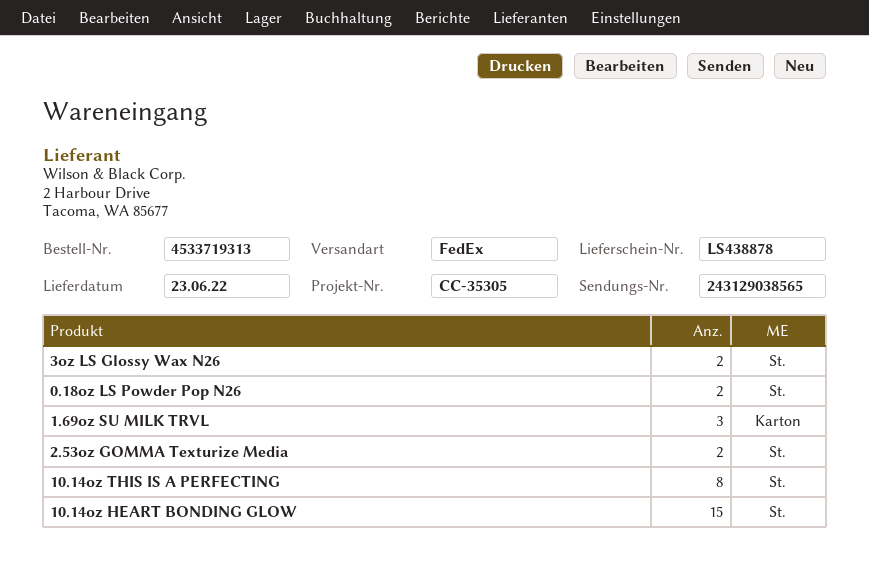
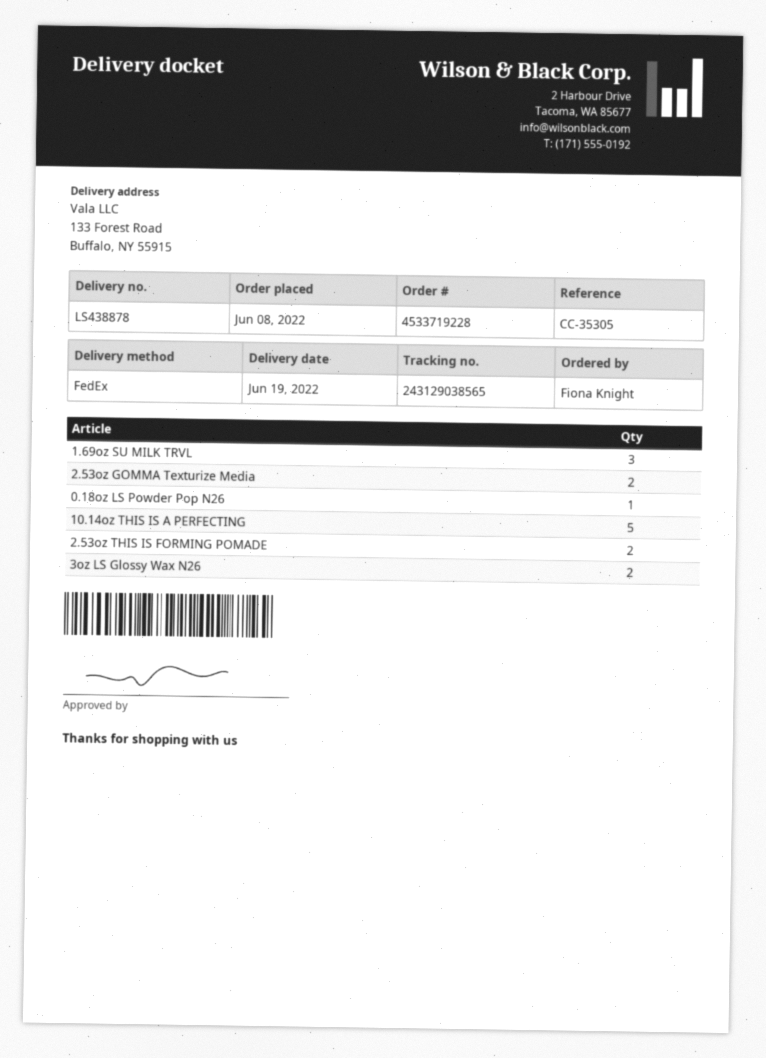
order number: 4533719313 -> 4533719228
delivery date: 2022-06-23 -> 2022-06-19
0.18oz LS Powder Pop N26: 2 -> 1
10.14oz THIS IS A PERFECTING: 8 -> 5
10.14oz HEART BONDING GLOW: 15 -> none
2.53oz THIS IS FORMING POMADE: none -> 2

